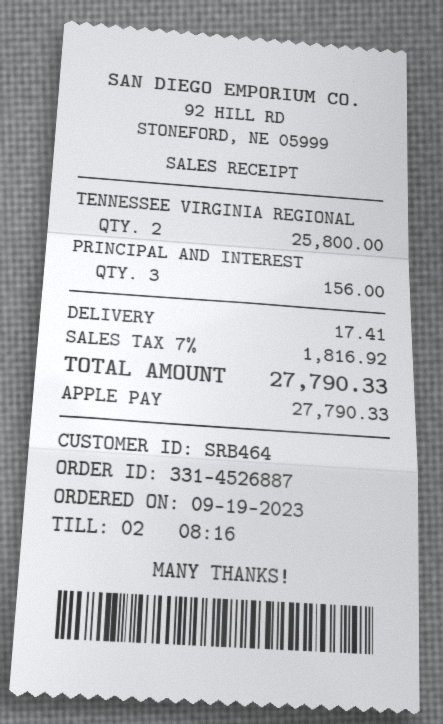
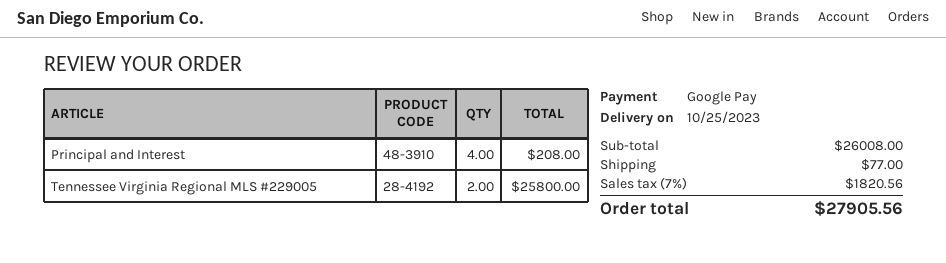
payment method: Apple Pay -> Google Pay
PRINCIPAL AND INTEREST: 3 for 156.00 -> 4 for 208.00
shipping: 17.41 -> 77.00
tax: 7% = 1816.92 -> 7% = 1820.56
total: 27790.33 -> 27905.56

